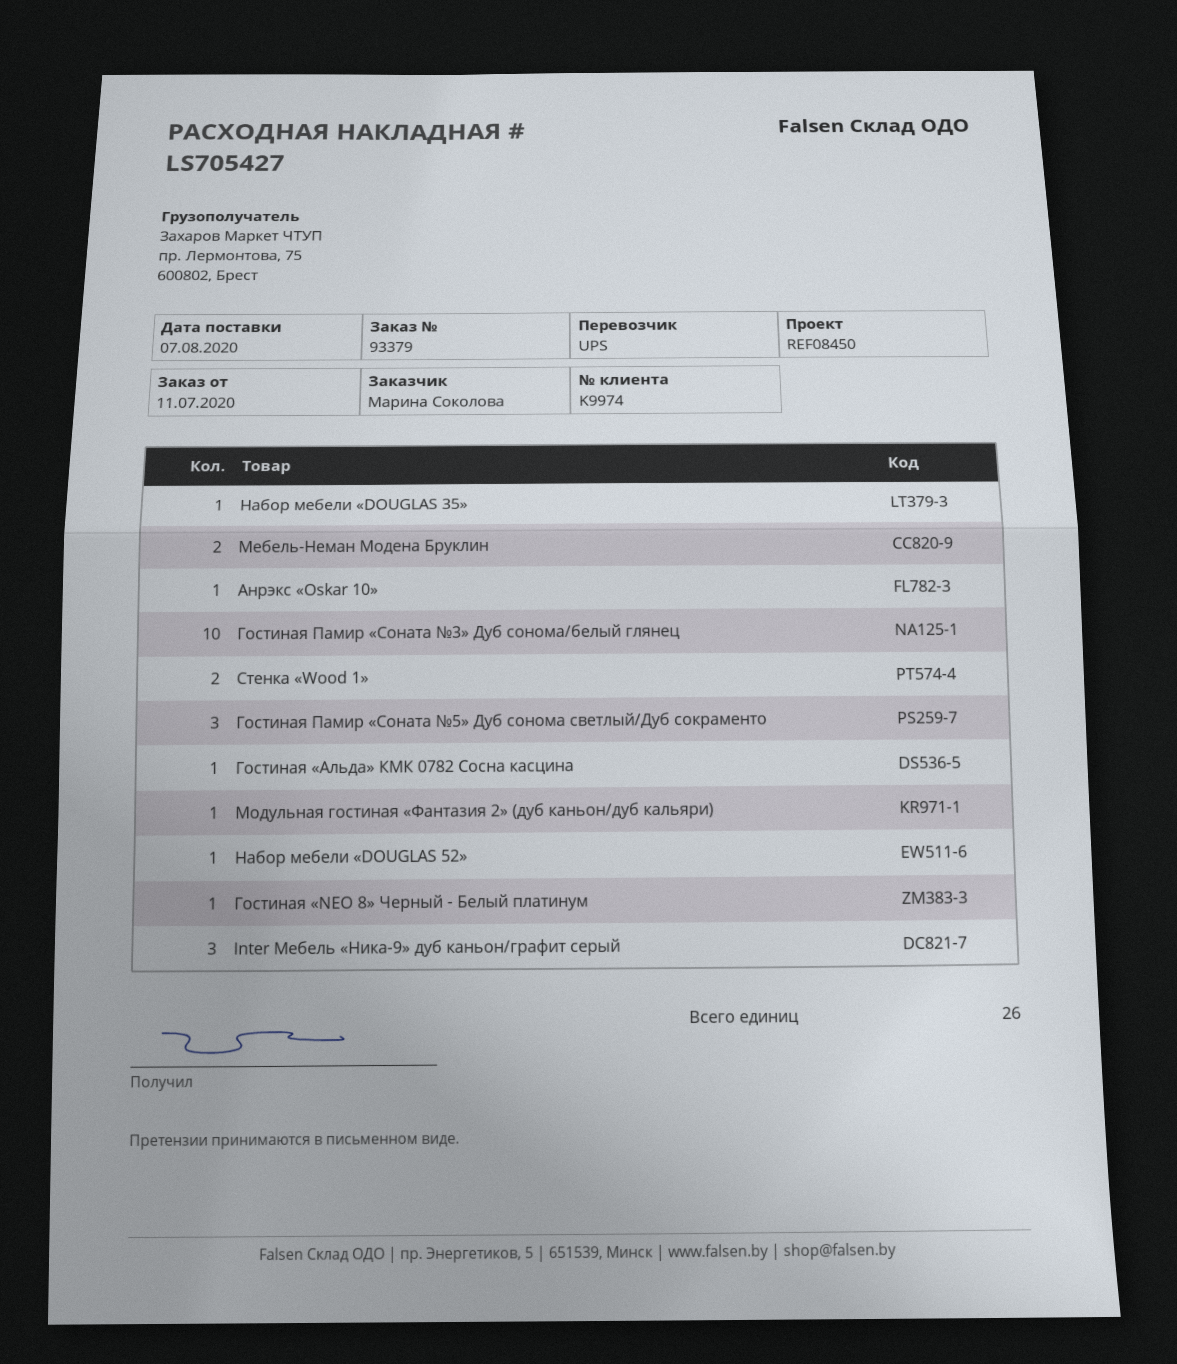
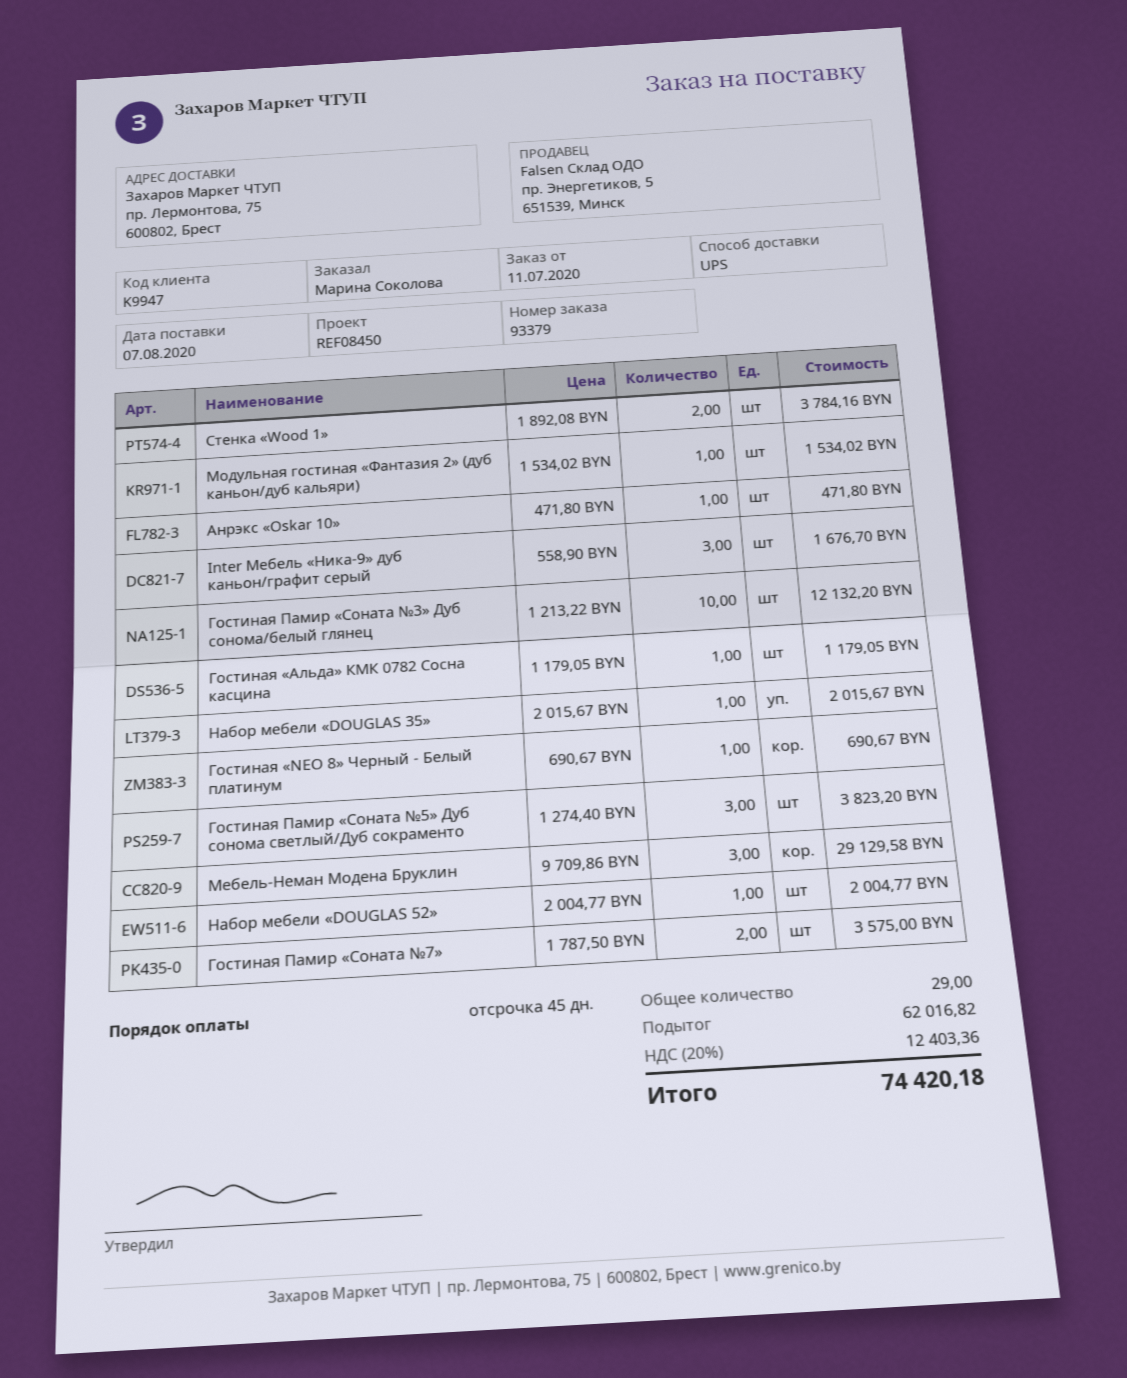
customer number: K9974 -> K9947
Мебель-Неман Модена Бруклин: 2 -> 3
Гостиная Памир «Соната №7»: none -> 2
total quantity: 26 -> 29

